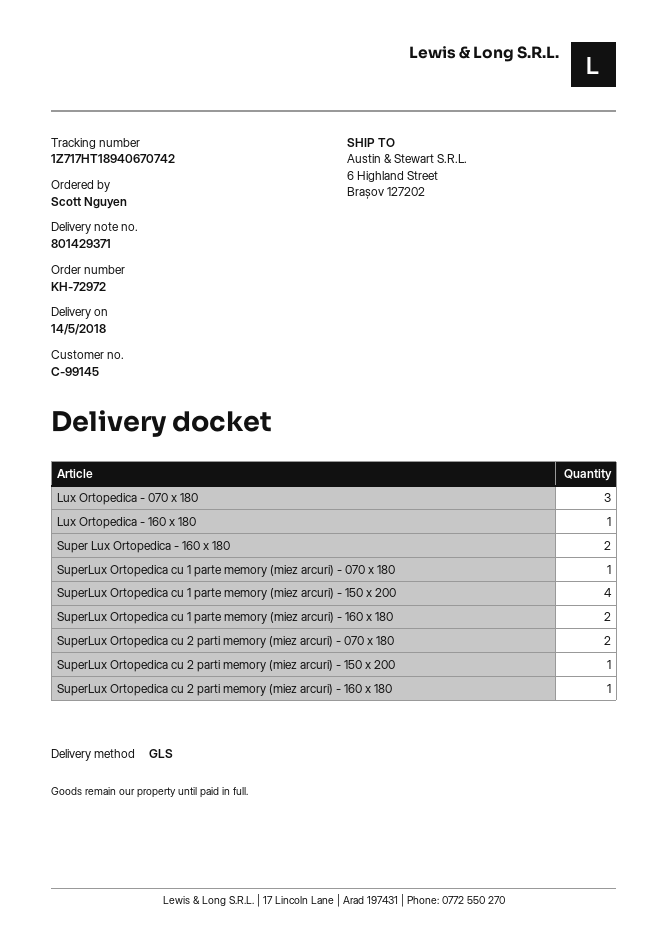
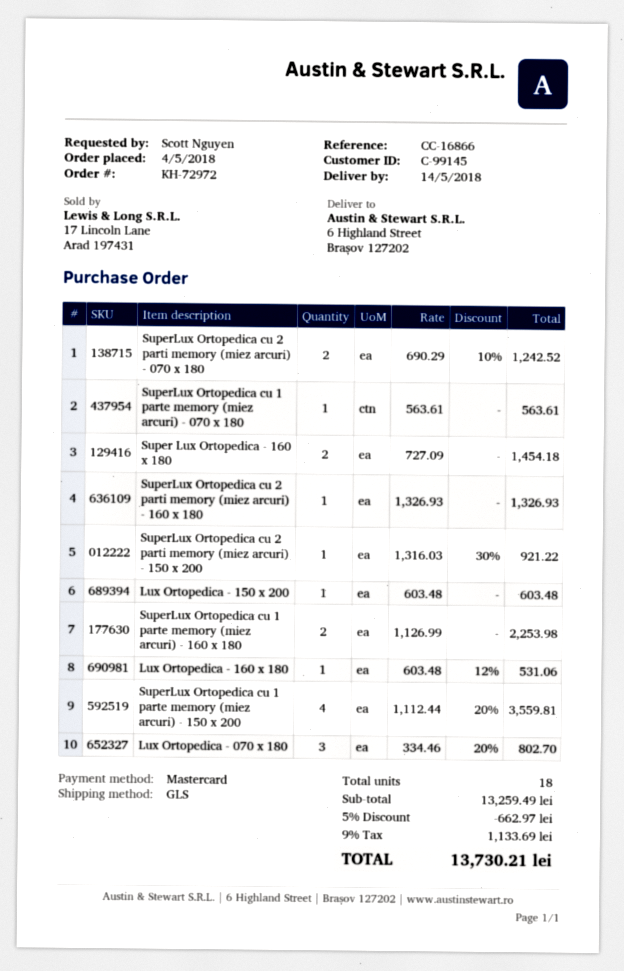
Lux Ortopedica - 150 x 200: none -> 1

